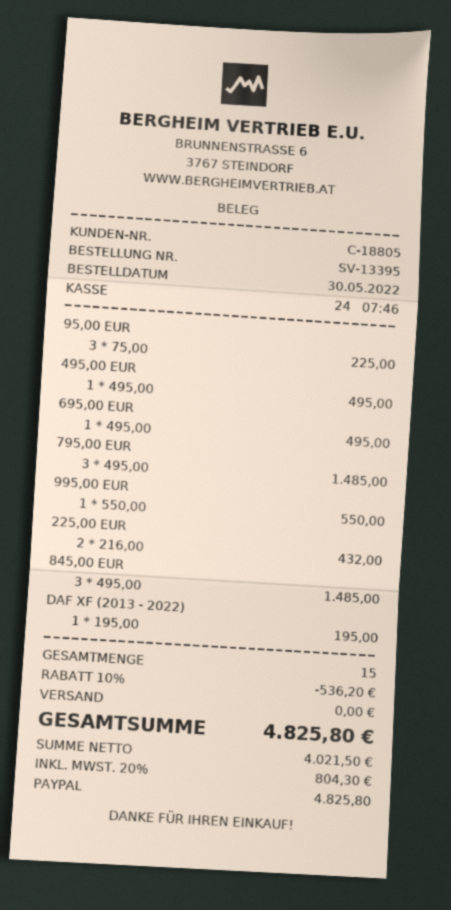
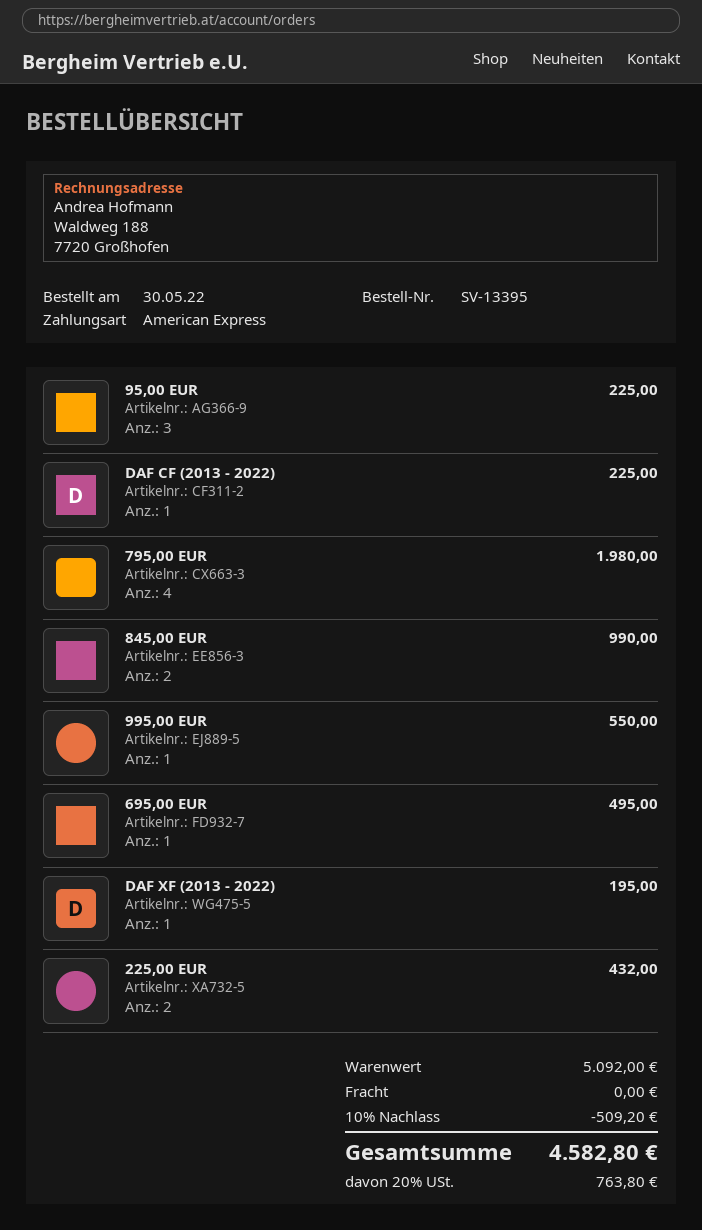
payment method: PayPal -> American Express
495,00 EUR: 1 for 495.00 -> none
795,00 EUR: 3 for 1485.00 -> 4 for 1980.00
845,00 EUR: 3 for 1485.00 -> 2 for 990.00
DAF CF (2013 - 2022): none -> 1 for 225.00
discount: 10% = 536.20 -> 10% = 509.20
tax: 20% = 804.30 -> 20% = 763.80
total: 4825.80 -> 4582.80

